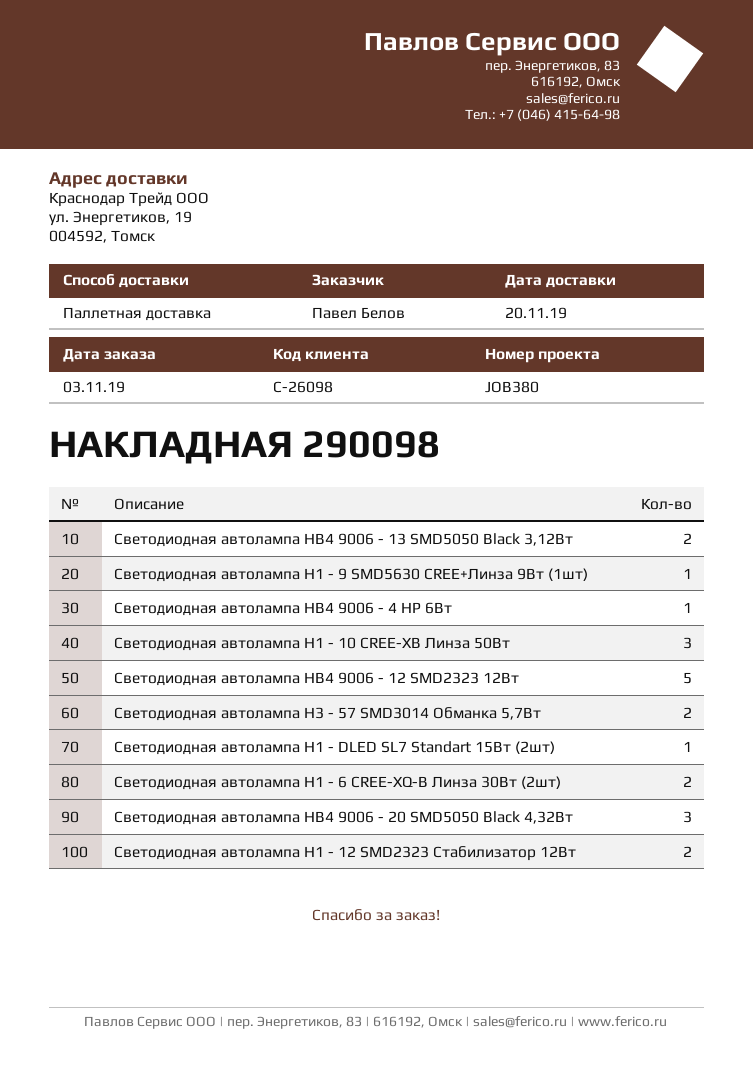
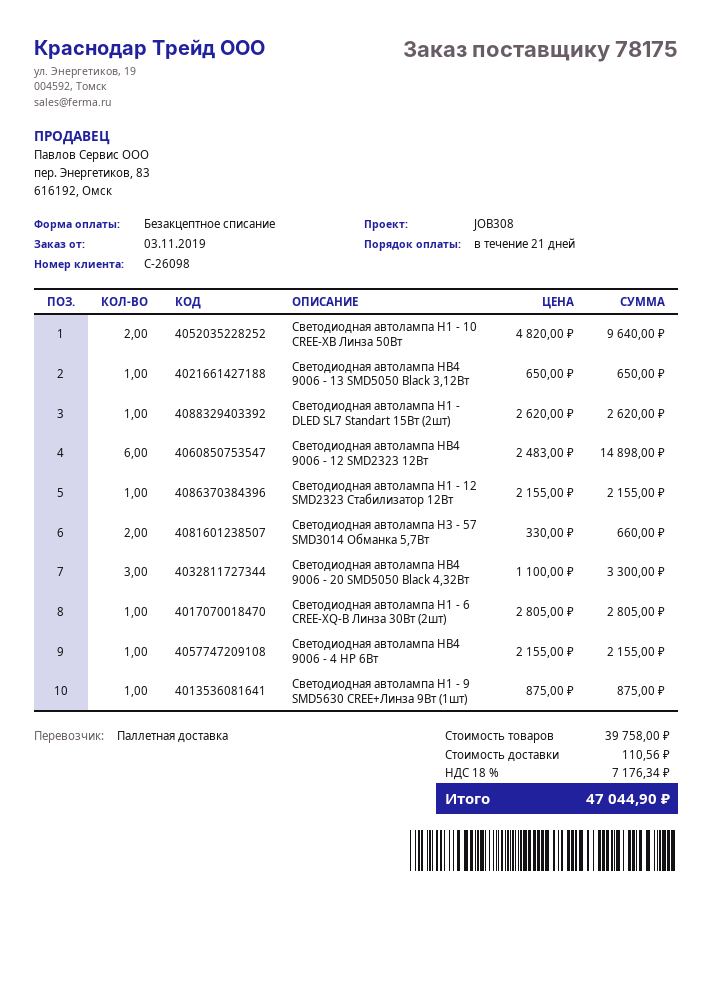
reference: JOB380 -> JOB308
Светодиодная автолампа HB4 9006 - 13 SMD5050 Black 3,12Вт: 2 -> 1
Светодиодная автолампа Н1 - 10 CREE-XB Линза 50Вт: 3 -> 2
Светодиодная автолампа HB4 9006 - 12 SMD2323 12Вт: 5 -> 6
Светодиодная автолампа Н1 - 6 CREE-XQ-B Линза 30Вт (2шт): 2 -> 1
Светодиодная автолампа Н1 - 12 SMD2323 Стабилизатор 12Вт: 2 -> 1

